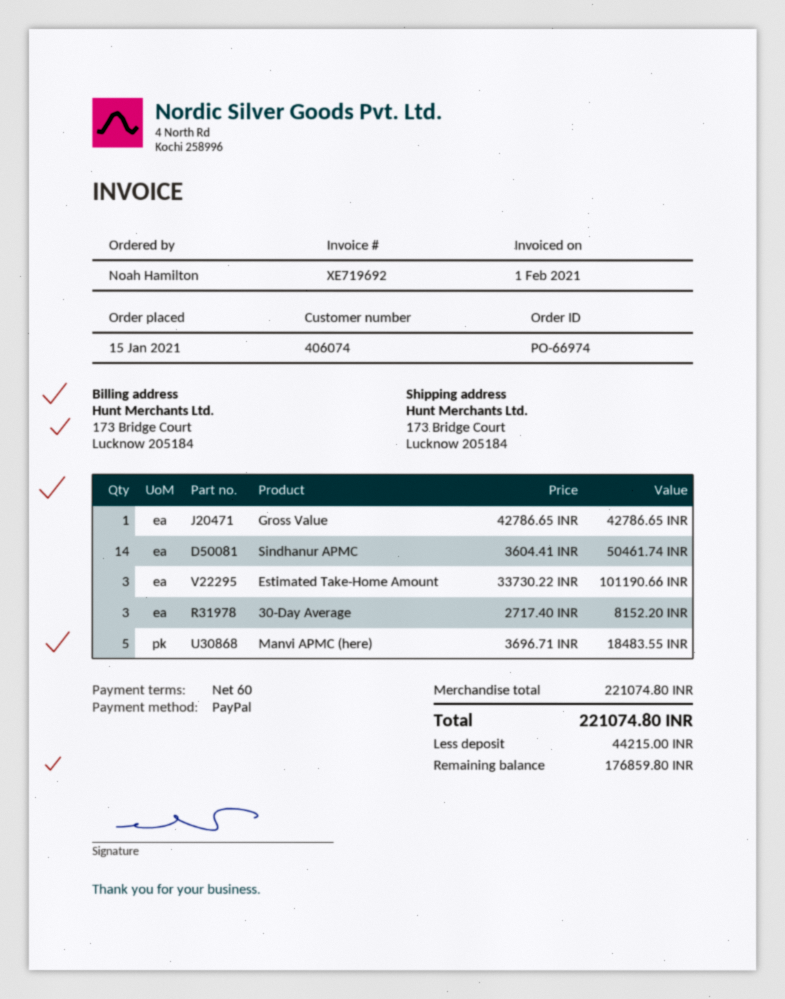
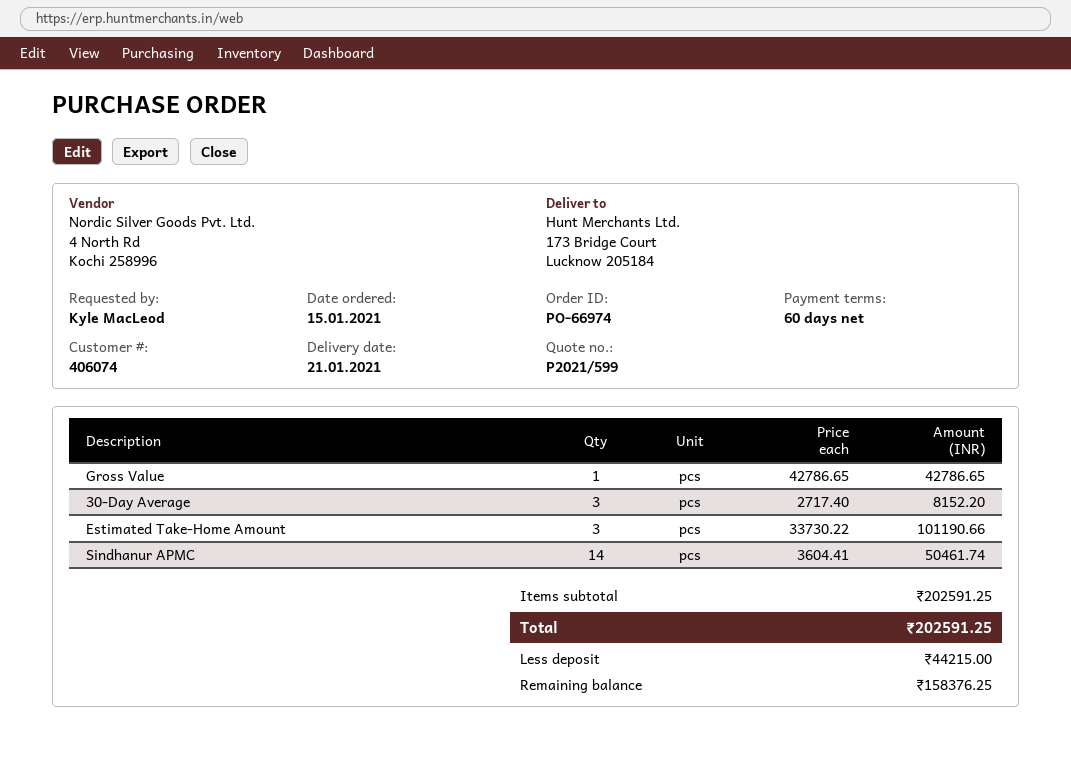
ordered by: Noah Hamilton -> Kyle MacLeod
Manvi APMC (here): 5 x 3696.71 = 18483.55 -> none
subtotal: 221074.80 -> 202591.25
total: 221074.80 -> 202591.25
balance: 176859.80 -> 158376.25

